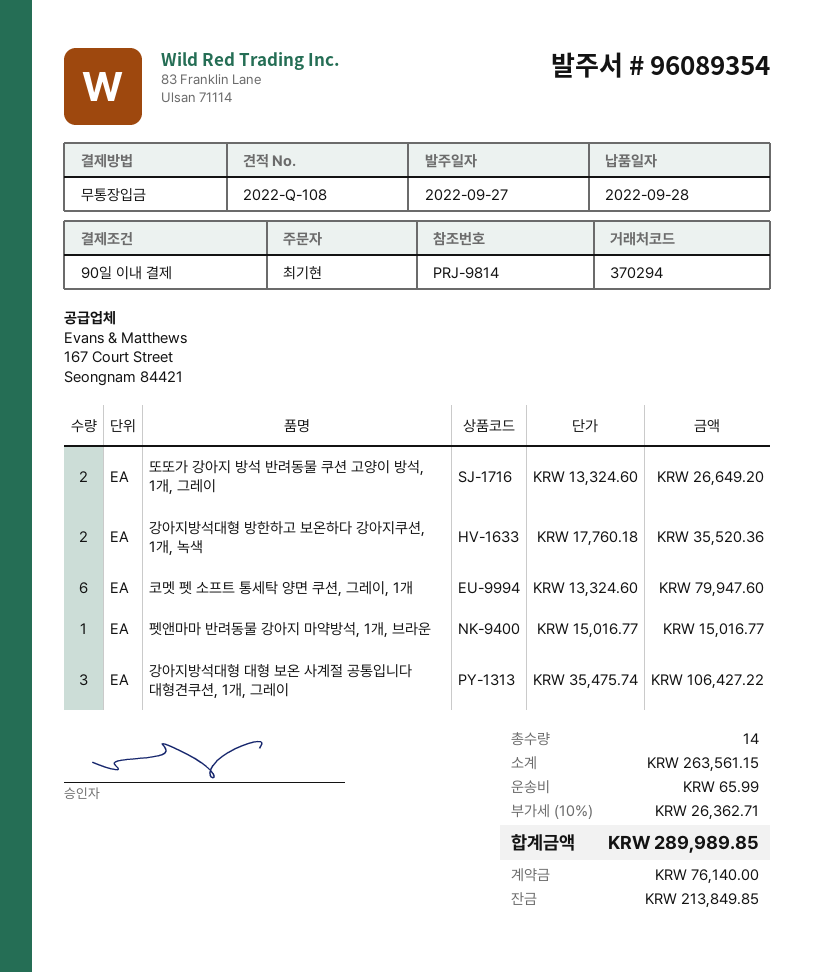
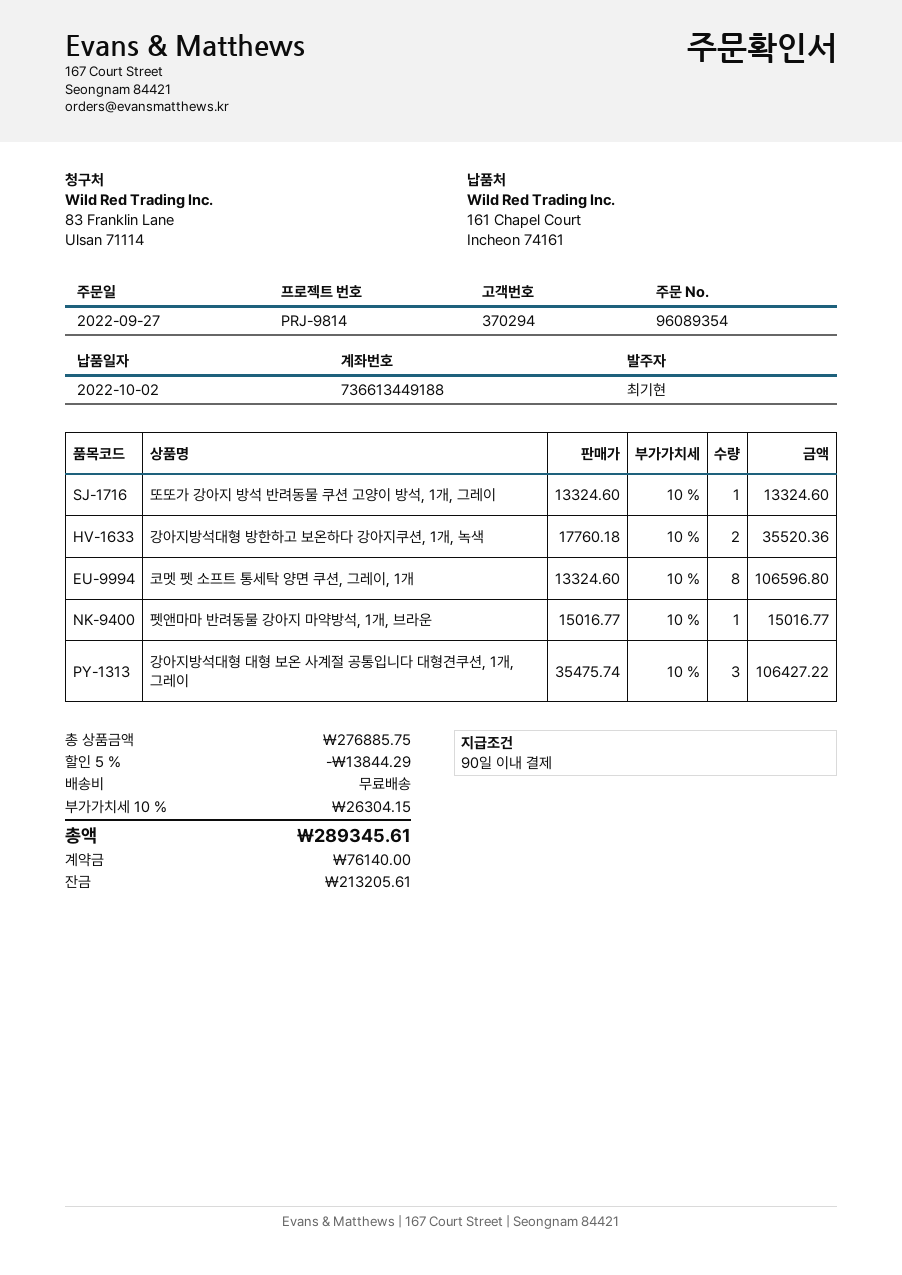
delivery date: 2022-09-28 -> 2022-10-02
또또가 강아지 방석 반려동물 쿠션 고양이 방석, 1개, 그레이: 2 x 13324.60 = 26649.20 -> 1 x 13324.60 = 13324.60
코멧 펫 소프트 통세탁 양면 쿠션, 그레이, 1개: 6 x 13324.60 = 79947.60 -> 8 x 13324.60 = 106596.80
subtotal: 263561.15 -> 276885.75
discount: none -> 5% = 13844.29
shipping: 65.99 -> 0.00
tax: 10% = 26362.71 -> 10% = 26304.15
total: 289989.85 -> 289345.61
balance: 213849.85 -> 213205.61

